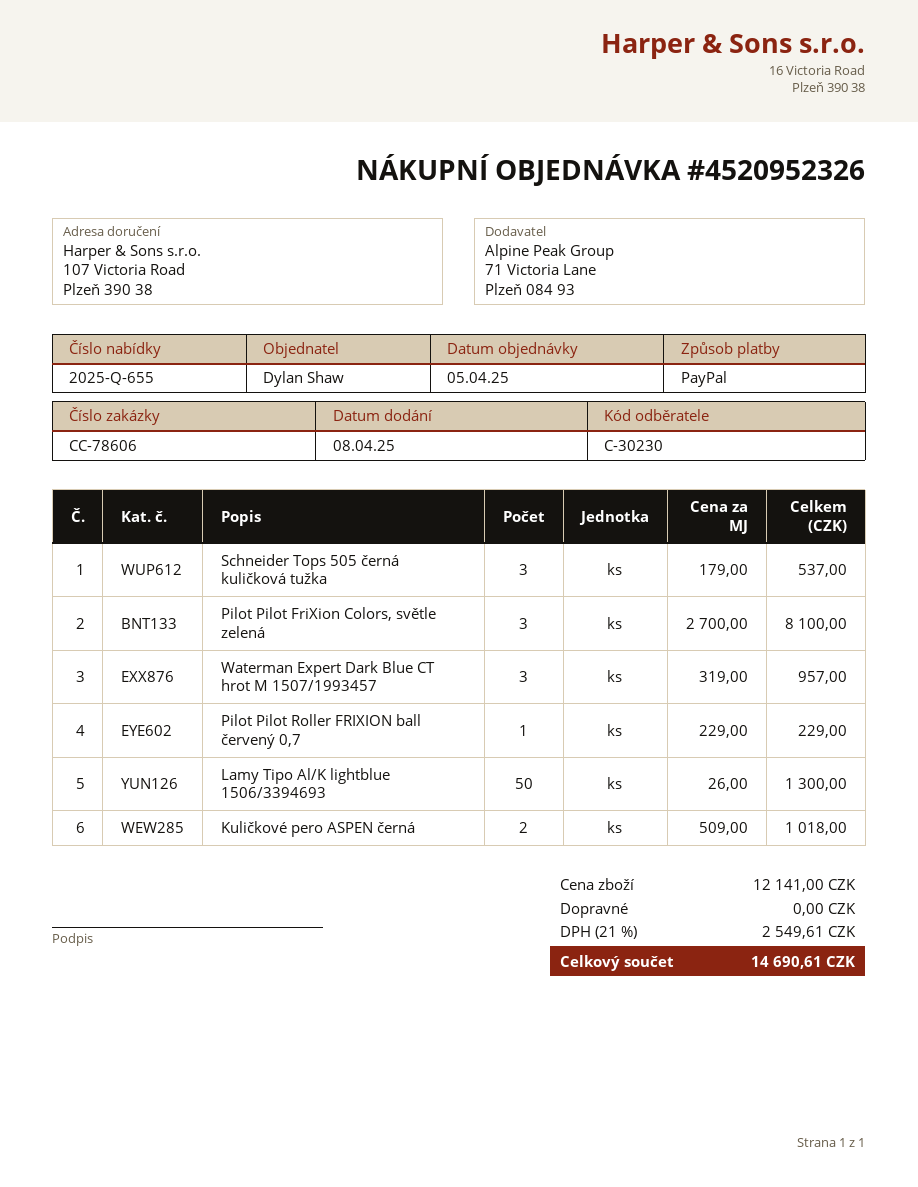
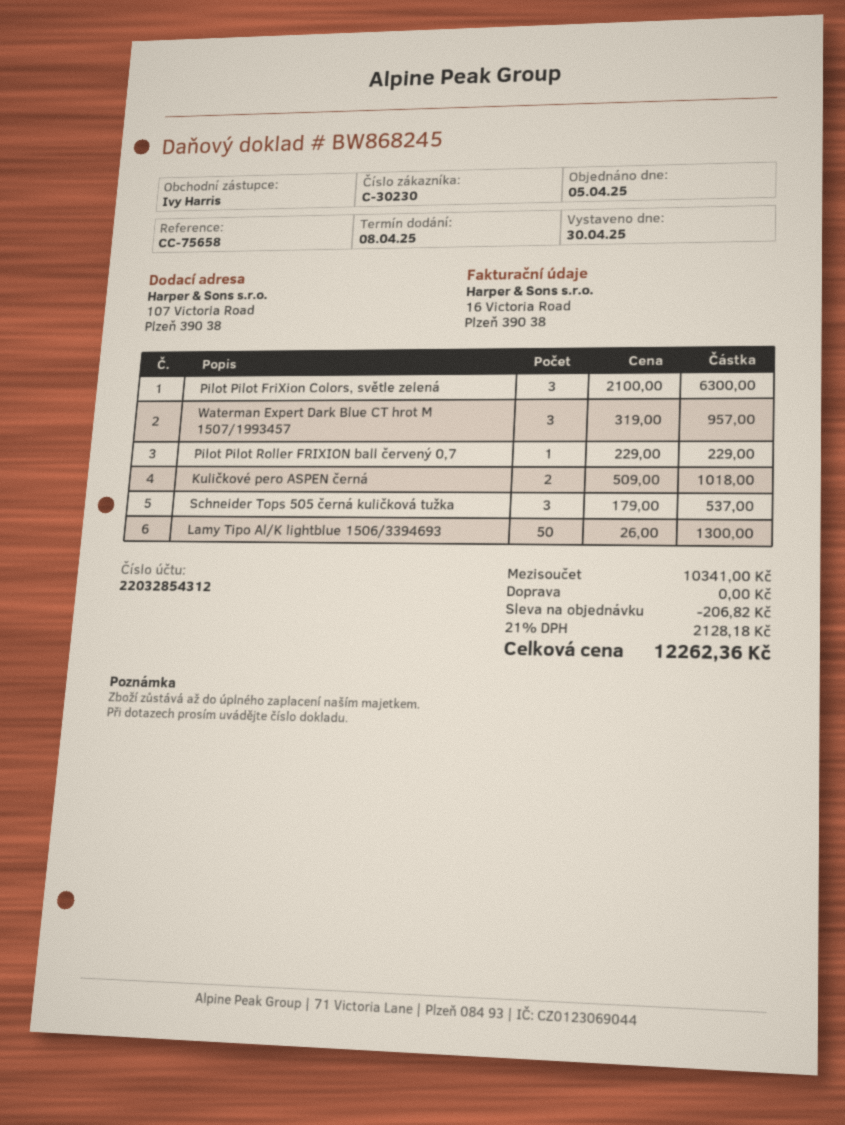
reference: CC-78606 -> CC-75658
Pilot Pilot FriXion Colors, světle zelená: 3 x 2700.00 = 8100.00 -> 3 x 2100.00 = 6300.00
subtotal: 12141.00 -> 10341.00
discount: none -> 206.82
tax: 21% = 2549.61 -> 21% = 2128.18
total: 14690.61 -> 12262.36

